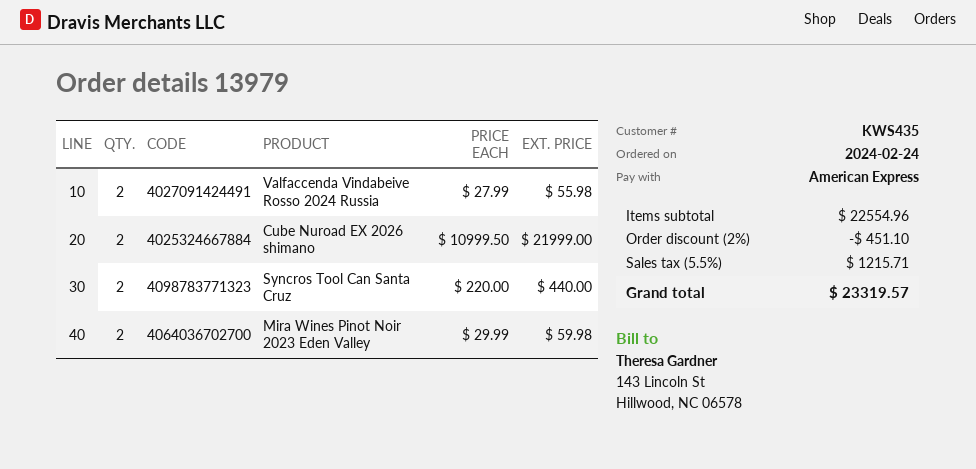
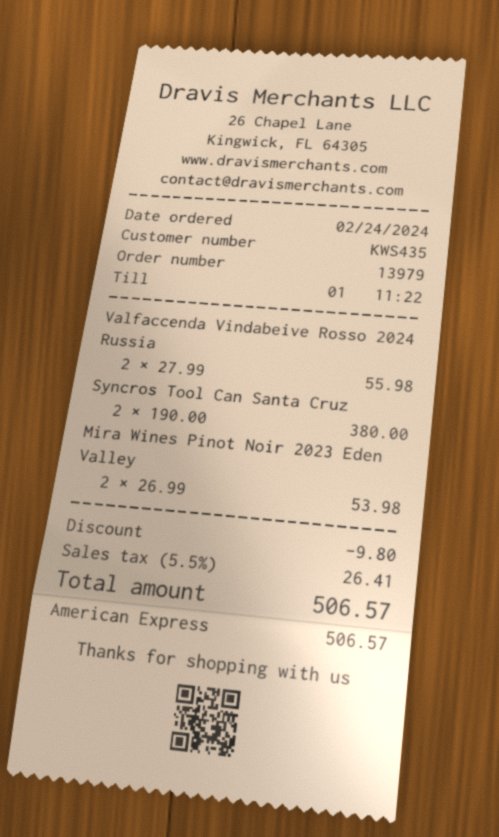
Cube Nuroad EX 2026 shimano: 2 x 10999.50 = 21999.00 -> none
Syncros Tool Can Santa Cruz: 2 x 220.00 = 440.00 -> 2 x 190.00 = 380.00
Mira Wines Pinot Noir 2023 Eden Valley: 2 x 29.99 = 59.98 -> 2 x 26.99 = 53.98
discount: 451.10 -> 9.80
tax: 5.5% = 1215.71 -> 5.5% = 26.41
total: 23319.57 -> 506.57

